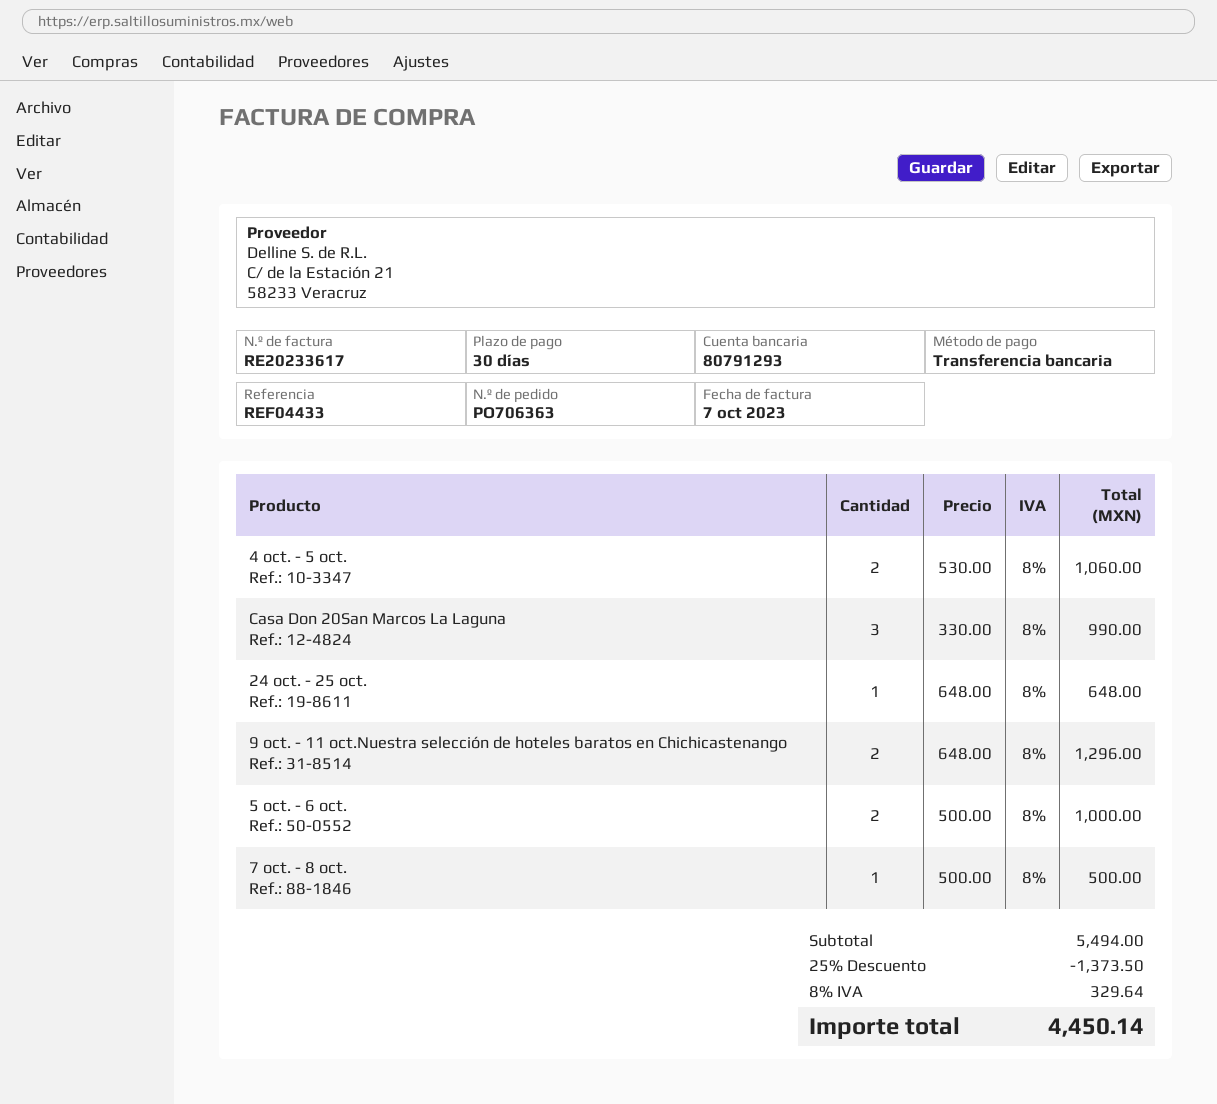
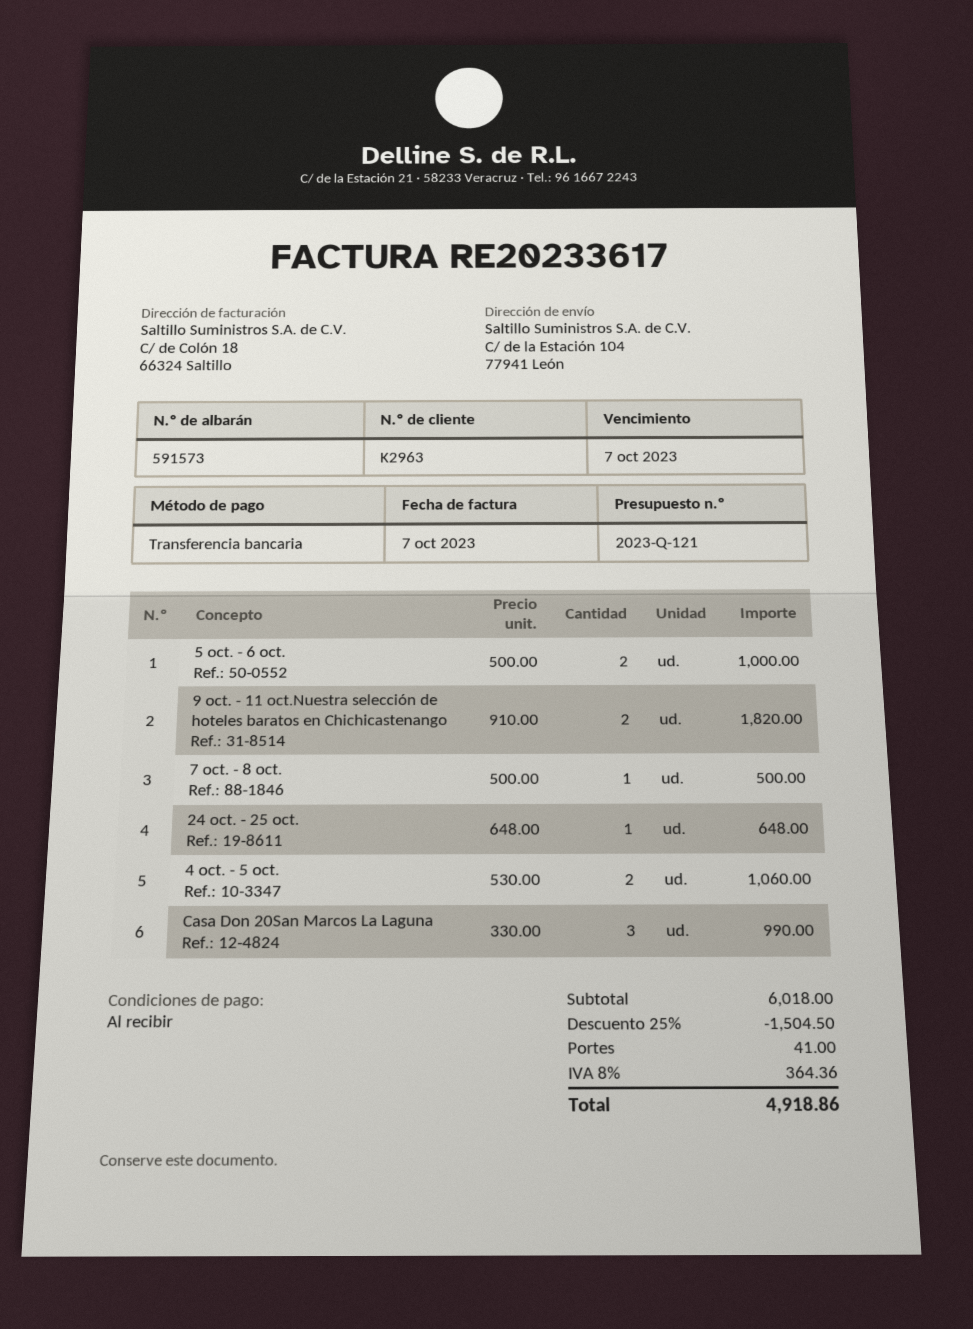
payment terms: 30 days -> on receipt
9 oct. - 11 oct.Nuestra selección de hoteles baratos en Chichicastenango: 2 x 648.00 = 1296.00 -> 2 x 910.00 = 1820.00
subtotal: 5494.00 -> 6018.00
discount: 25% = 1373.50 -> 25% = 1504.50
shipping: none -> 41.00
tax: 8% = 329.64 -> 8% = 364.36
total: 4450.14 -> 4918.86

